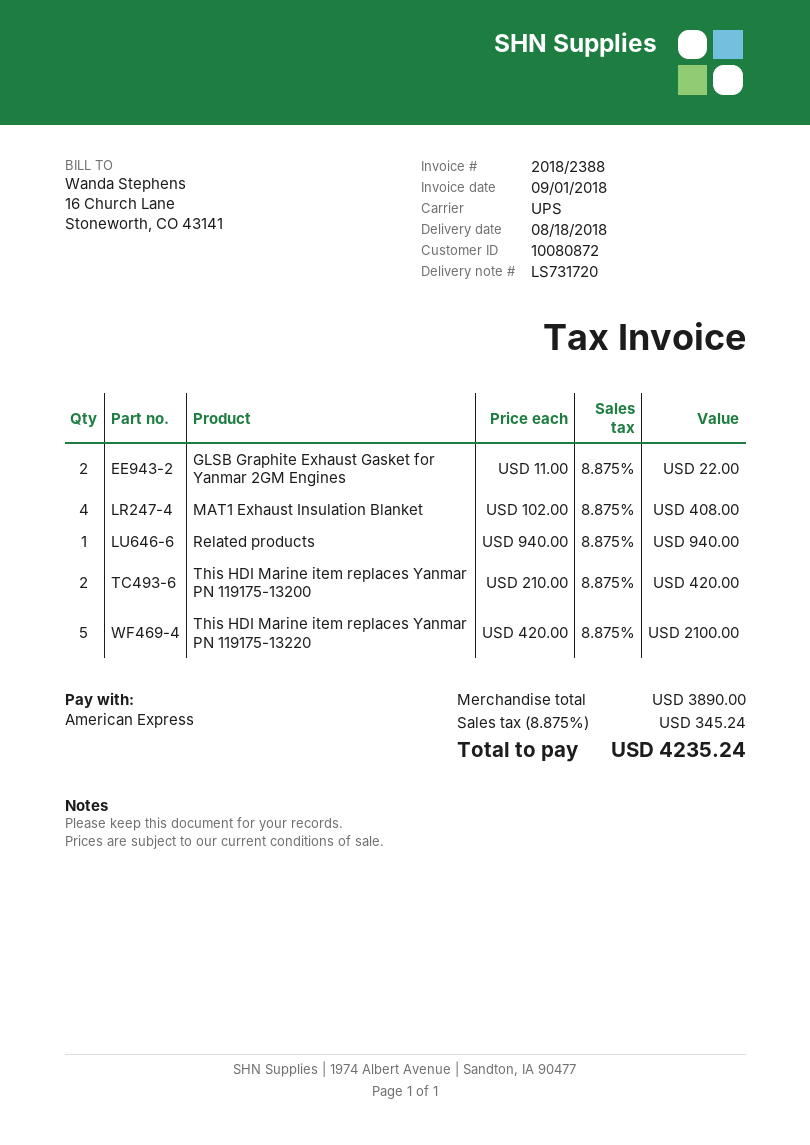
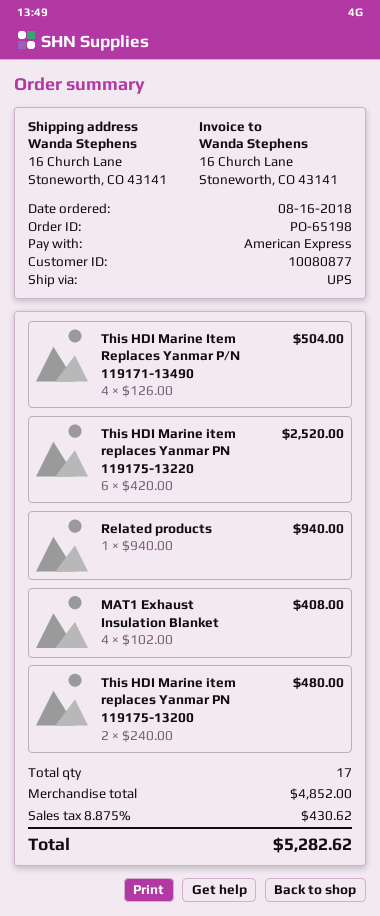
customer number: 10080872 -> 10080877
GLSB Graphite Exhaust Gasket for Yanmar 2GM Engines: 2 x 11.00 = 22.00 -> none
This HDI Marine item replaces Yanmar PN 119175-13200: 2 x 210.00 = 420.00 -> 2 x 240.00 = 480.00
This HDI Marine item replaces Yanmar PN 119175-13220: 5 x 420.00 = 2100.00 -> 6 x 420.00 = 2520.00
This HDI Marine Item Replaces Yanmar P/N 119171-13490: none -> 4 x 126.00 = 504.00
subtotal: 3890.00 -> 4852.00
tax: 8.875% = 345.24 -> 8.875% = 430.62
total: 4235.24 -> 5282.62

